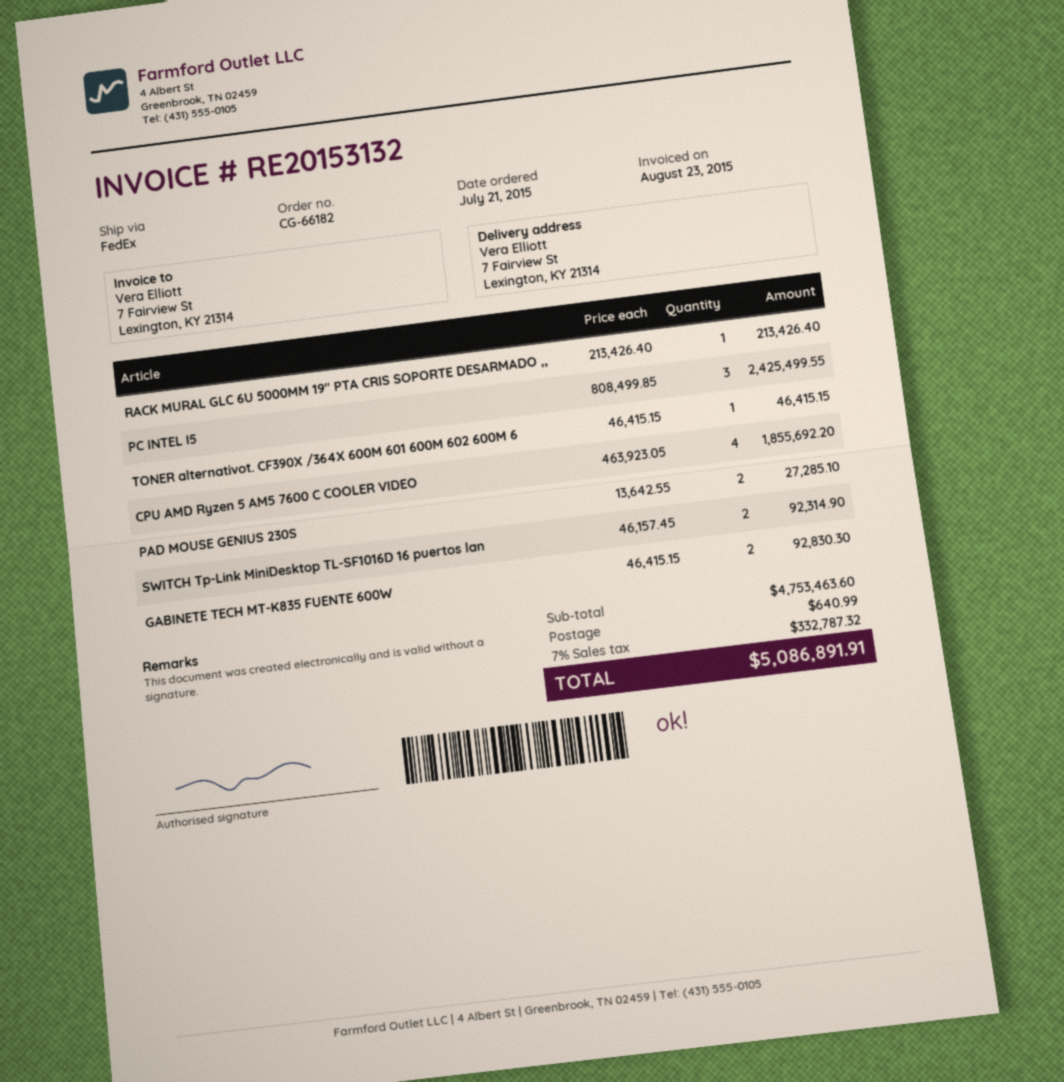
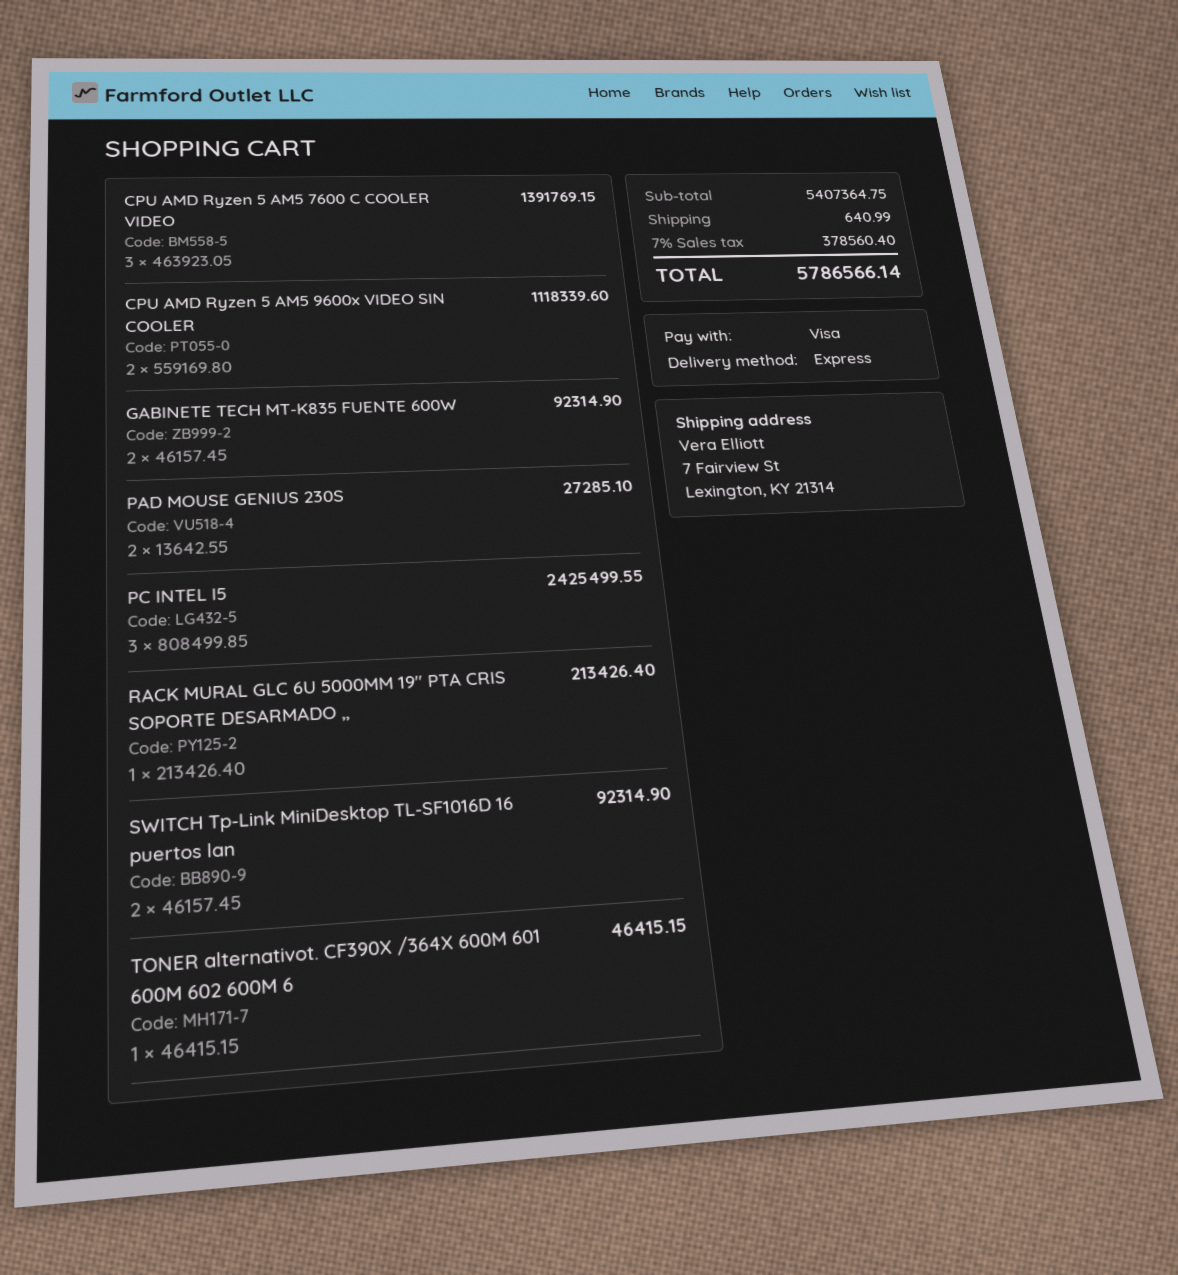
shipping method: FedEx -> express
CPU AMD Ryzen 5 AM5 7600 C COOLER VIDEO: 4 x 463923.05 = 1855692.20 -> 3 x 463923.05 = 1391769.15
GABINETE TECH MT-K835 FUENTE 600W: 2 x 46415.15 = 92830.30 -> 2 x 46157.45 = 92314.90
CPU AMD Ryzen 5 AM5 9600x VIDEO SIN COOLER: none -> 2 x 559169.80 = 1118339.60
subtotal: 4753463.60 -> 5407364.75
tax: 7% = 332787.32 -> 7% = 378560.40
total: 5086891.91 -> 5786566.14

